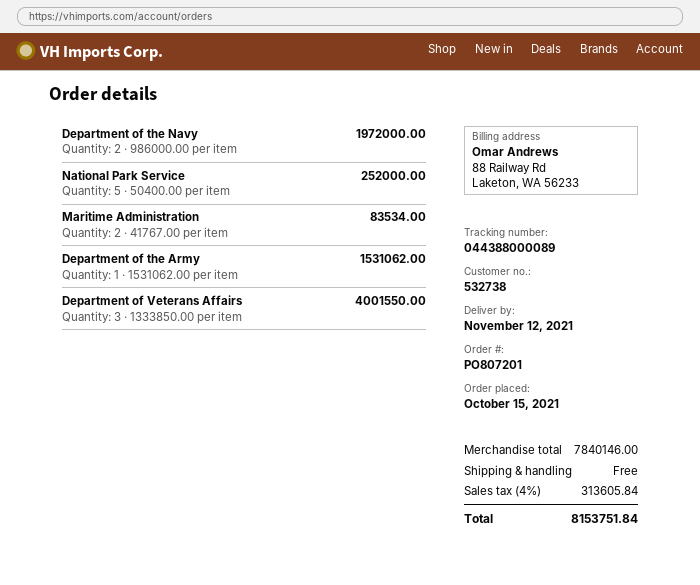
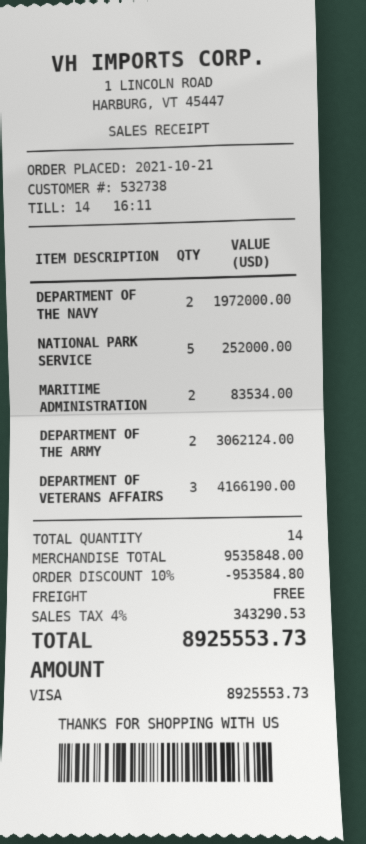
order date: 2021-10-15 -> 2021-10-21
Department of the Army: 1 for 1531062.00 -> 2 for 3062124.00
Department of Veterans Affairs: 3 for 4001550.00 -> 3 for 4166190.00
subtotal: 7840146.00 -> 9535848.00
discount: none -> 10% = 953584.80
tax: 4% = 313605.84 -> 4% = 343290.53
total: 8153751.84 -> 8925553.73

